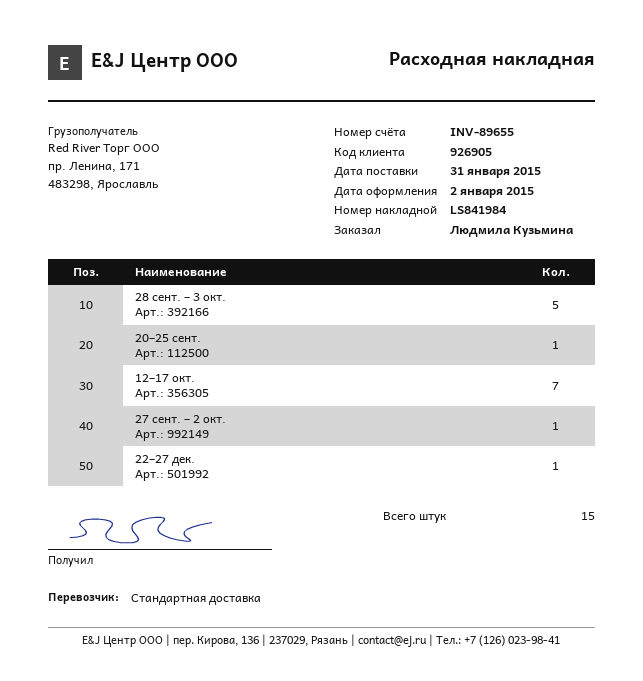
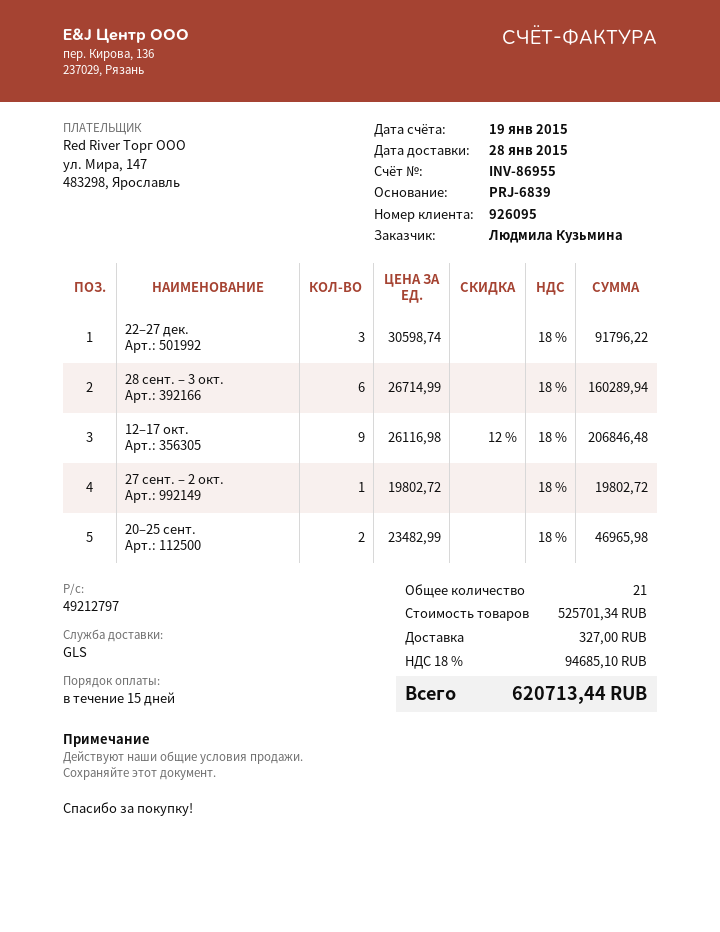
delivery date: 2015-01-31 -> 2015-01-28
invoice number: INV-89655 -> INV-86955
customer number: 926905 -> 926095
shipping method: standard -> GLS
28 сент. – 3 окт.: 5 -> 6
20–25 сент.: 1 -> 2
12–17 окт.: 7 -> 9
22–27 дек.: 1 -> 3
total quantity: 15 -> 21

